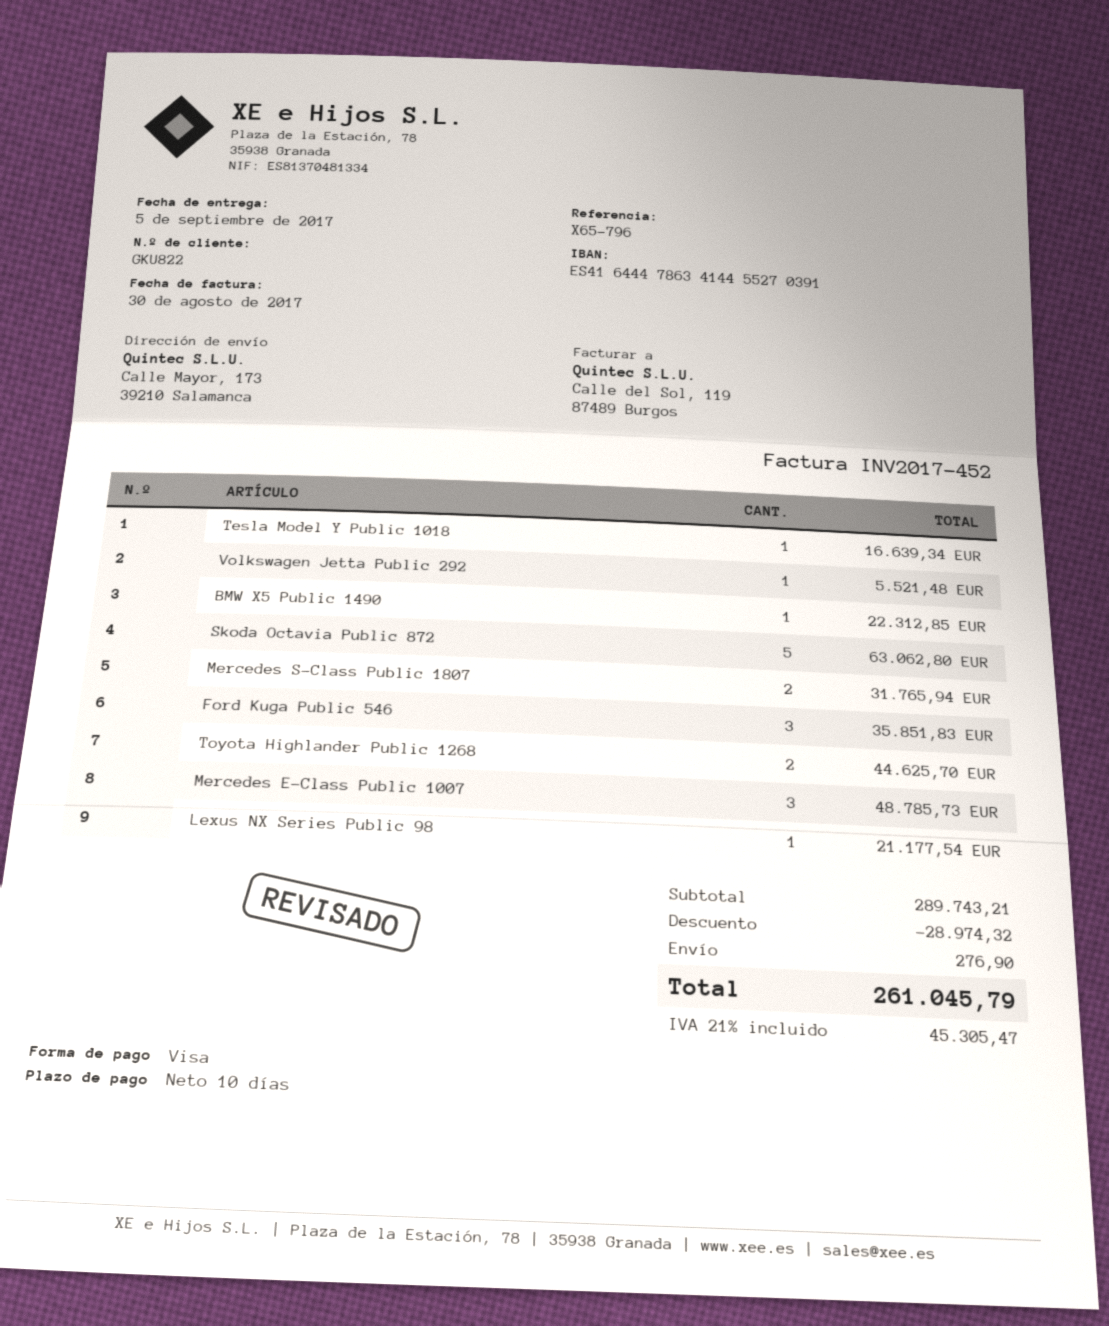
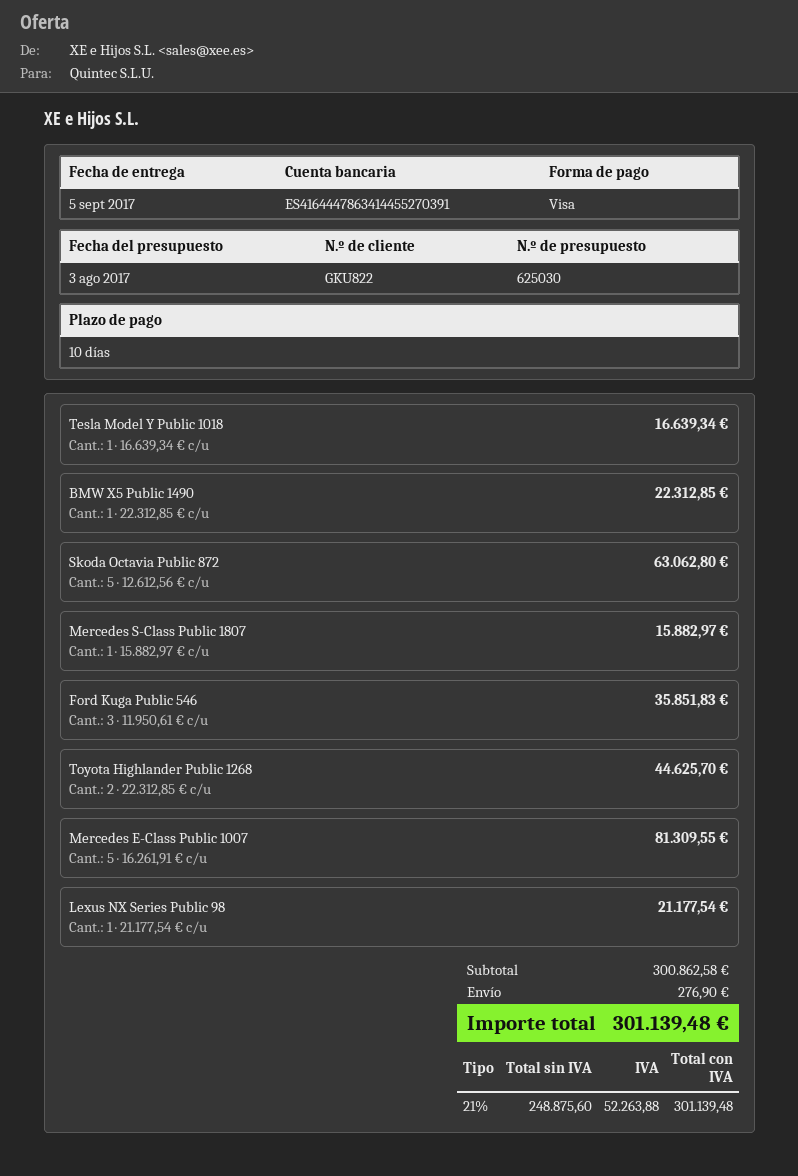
Volkswagen Jetta Public 292: 1 for 5521.48 -> none
Mercedes S-Class Public 1807: 2 for 31765.94 -> 1 for 15882.97
Mercedes E-Class Public 1007: 3 for 48785.73 -> 5 for 81309.55
subtotal: 289743.21 -> 300862.58
discount: 28974.32 -> none
tax: 21% = 45305.47 -> 21% = 52263.88
total: 261045.79 -> 301139.48

